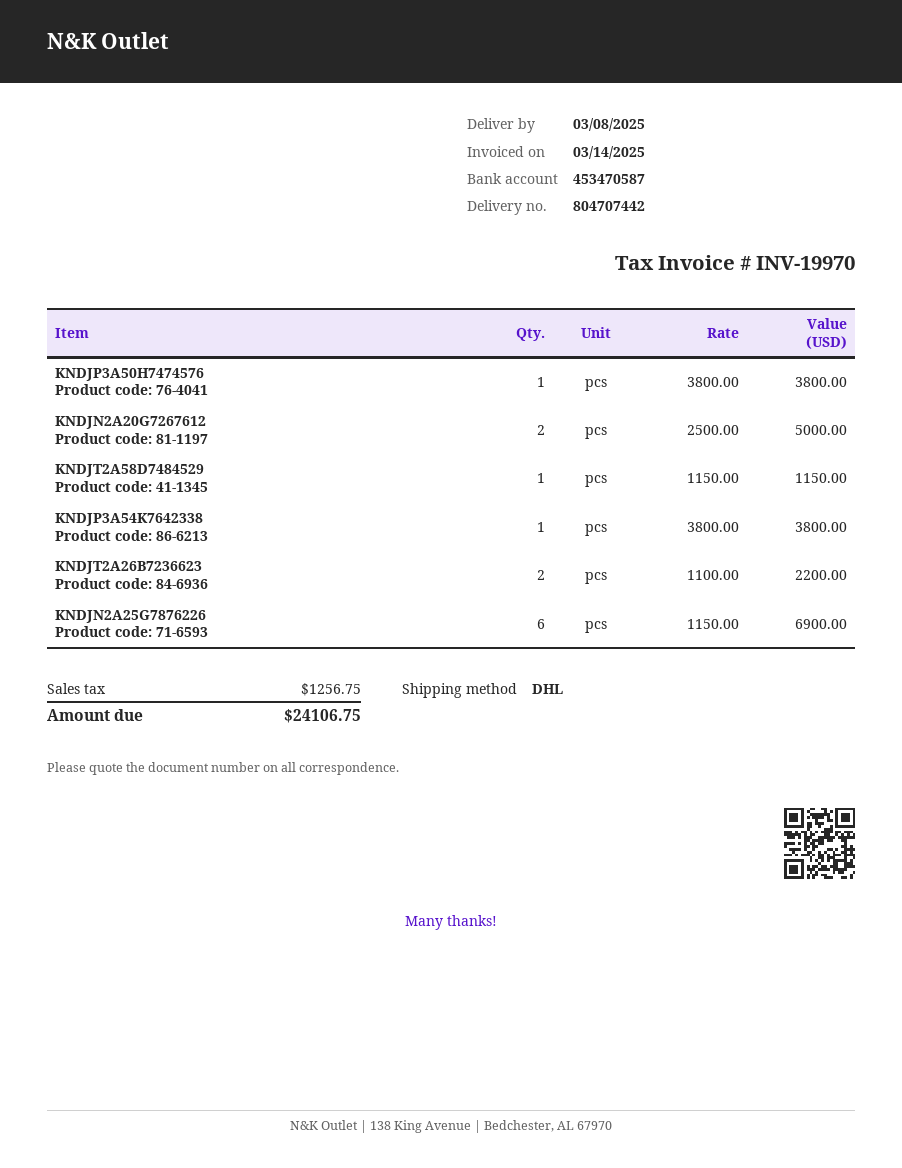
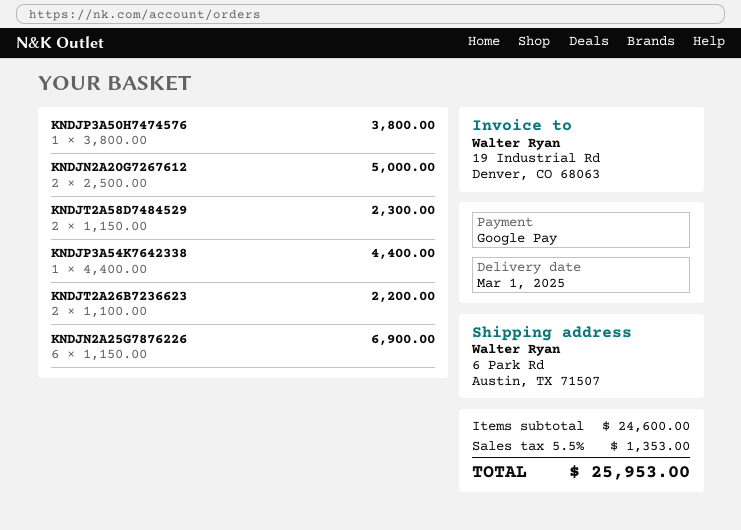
delivery date: 2025-03-08 -> 2025-03-01
KNDJT2A58D7484529: 1 x 1150.00 = 1150.00 -> 2 x 1150.00 = 2300.00
KNDJP3A54K7642338: 1 x 3800.00 = 3800.00 -> 1 x 4400.00 = 4400.00
tax: 1256.75 -> 1353.00
total: 24106.75 -> 25953.00

